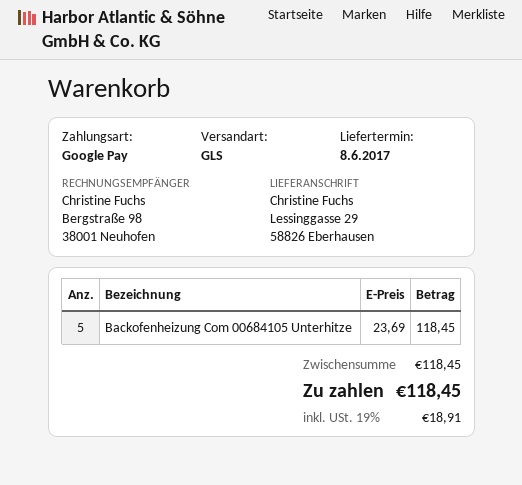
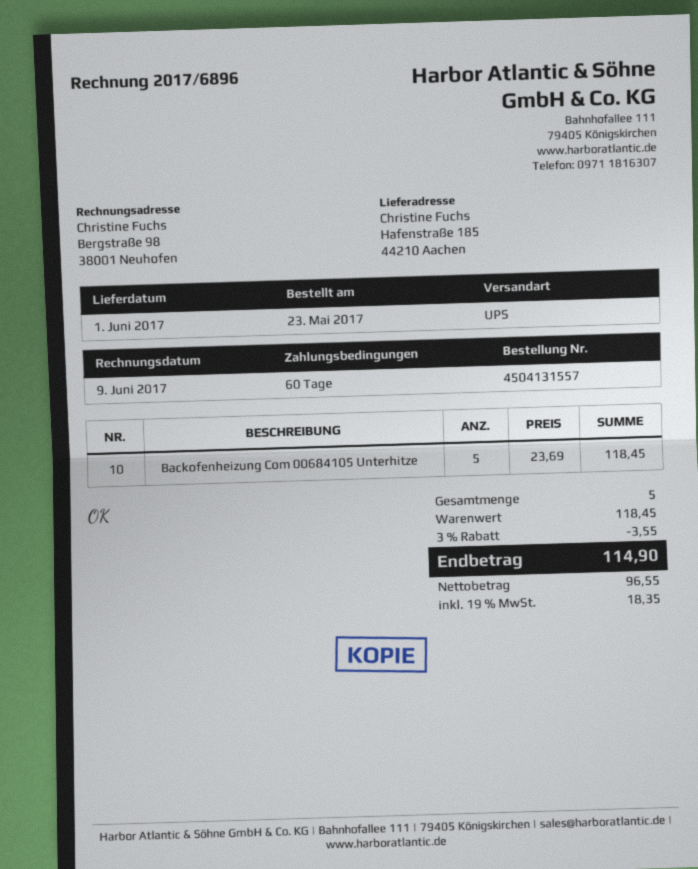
delivery date: 2017-06-08 -> 2017-06-01
shipping method: GLS -> UPS
ship to: Lessinggasse 29, 58826 Eberhausen -> Hafenstraße 185, 44210 Aachen
discount: none -> 3% = 3.55
tax: 19% = 18.91 -> 19% = 18.35
total: 118.45 -> 114.90

